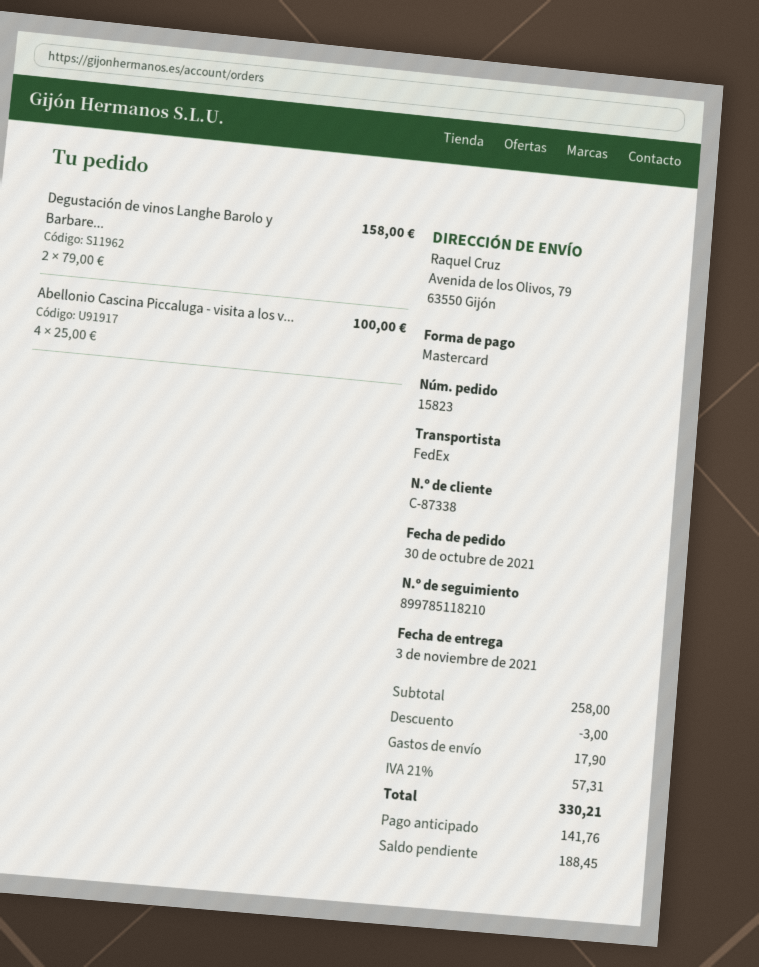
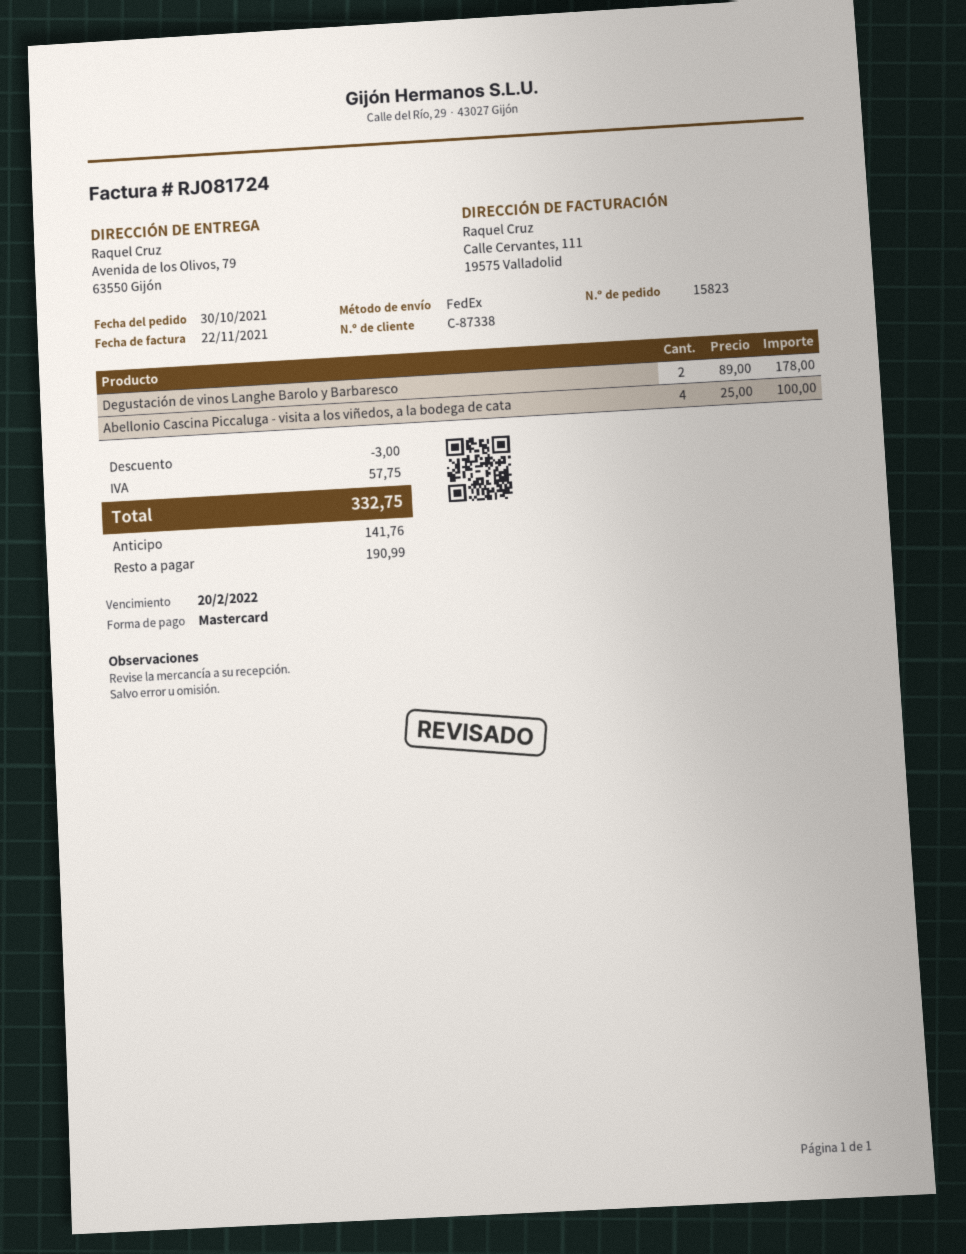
Degustación de vinos Langhe Barolo y Barbare...: 2 x 79.00 = 158.00 -> 2 x 89.00 = 178.00
shipping: 17.90 -> none
tax: 57.31 -> 57.75
total: 330.21 -> 332.75
balance: 188.45 -> 190.99

